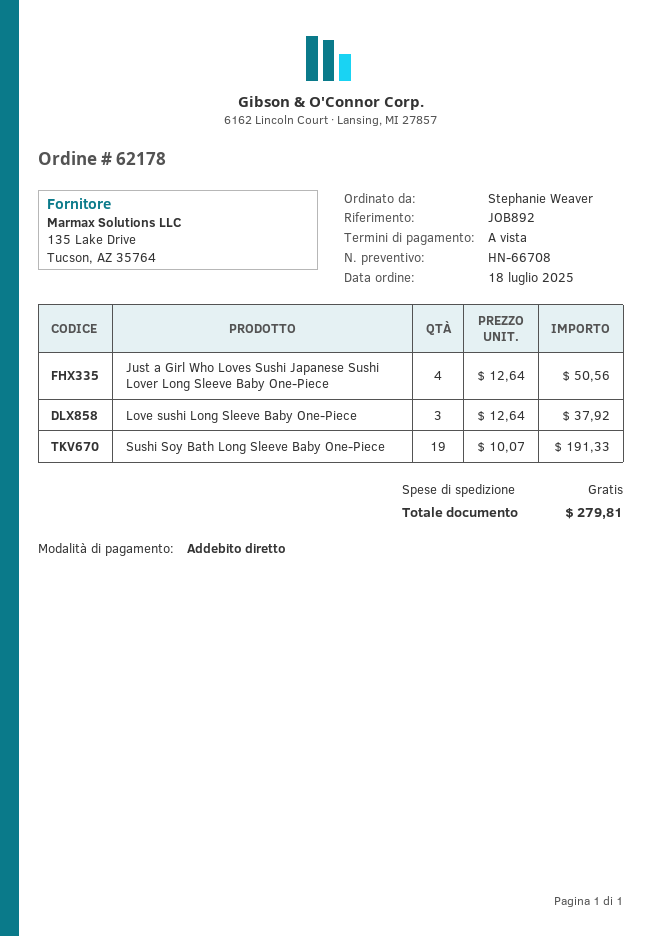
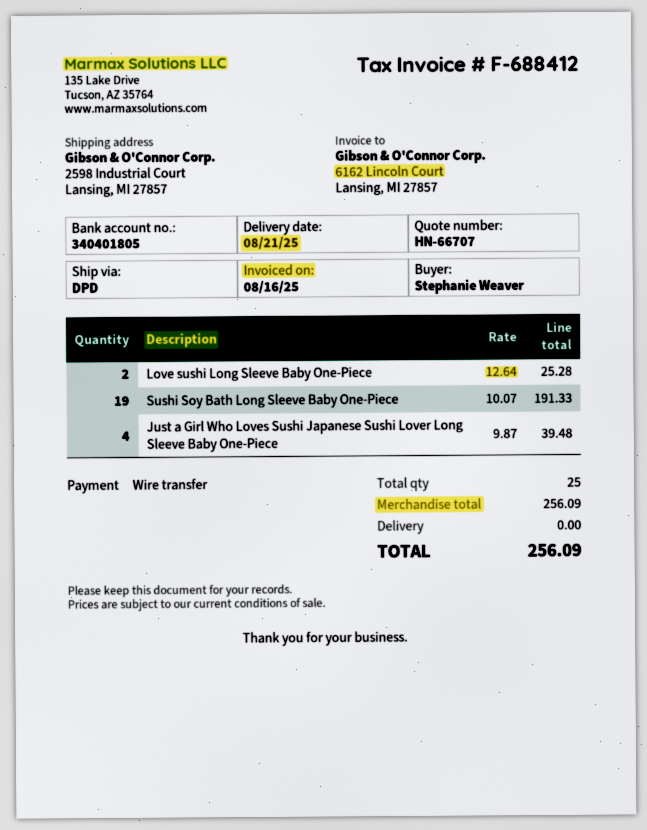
quote number: HN-66708 -> HN-66707
payment method: direct debit -> bank transfer
Just a Girl Who Loves Sushi Japanese Sushi Lover Long Sleeve Baby One-Piece: 4 x 12.64 = 50.56 -> 4 x 9.87 = 39.48
Love sushi Long Sleeve Baby One-Piece: 3 x 12.64 = 37.92 -> 2 x 12.64 = 25.28
total: 279.81 -> 256.09

